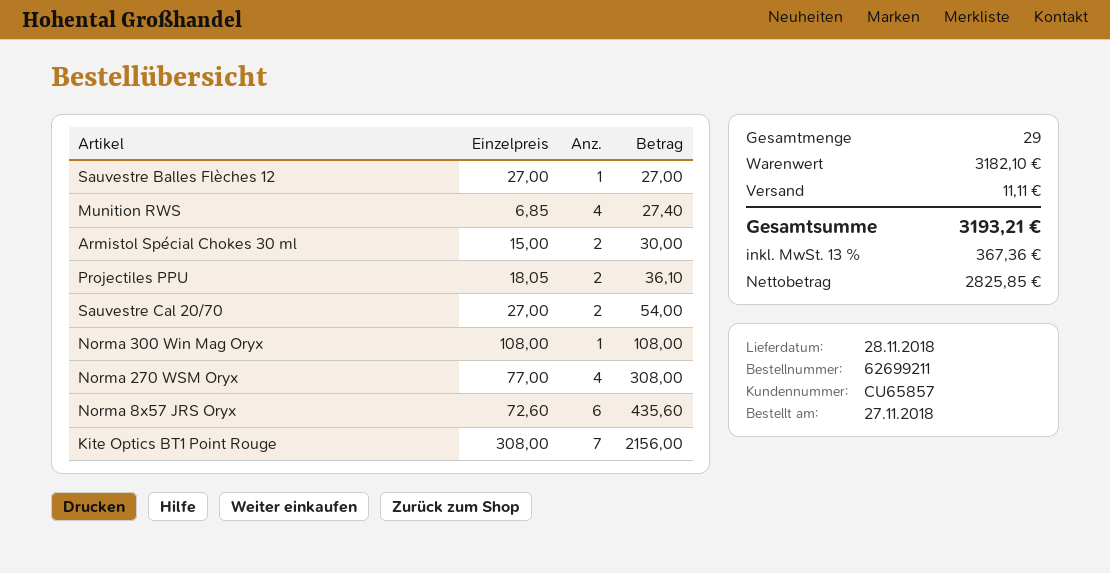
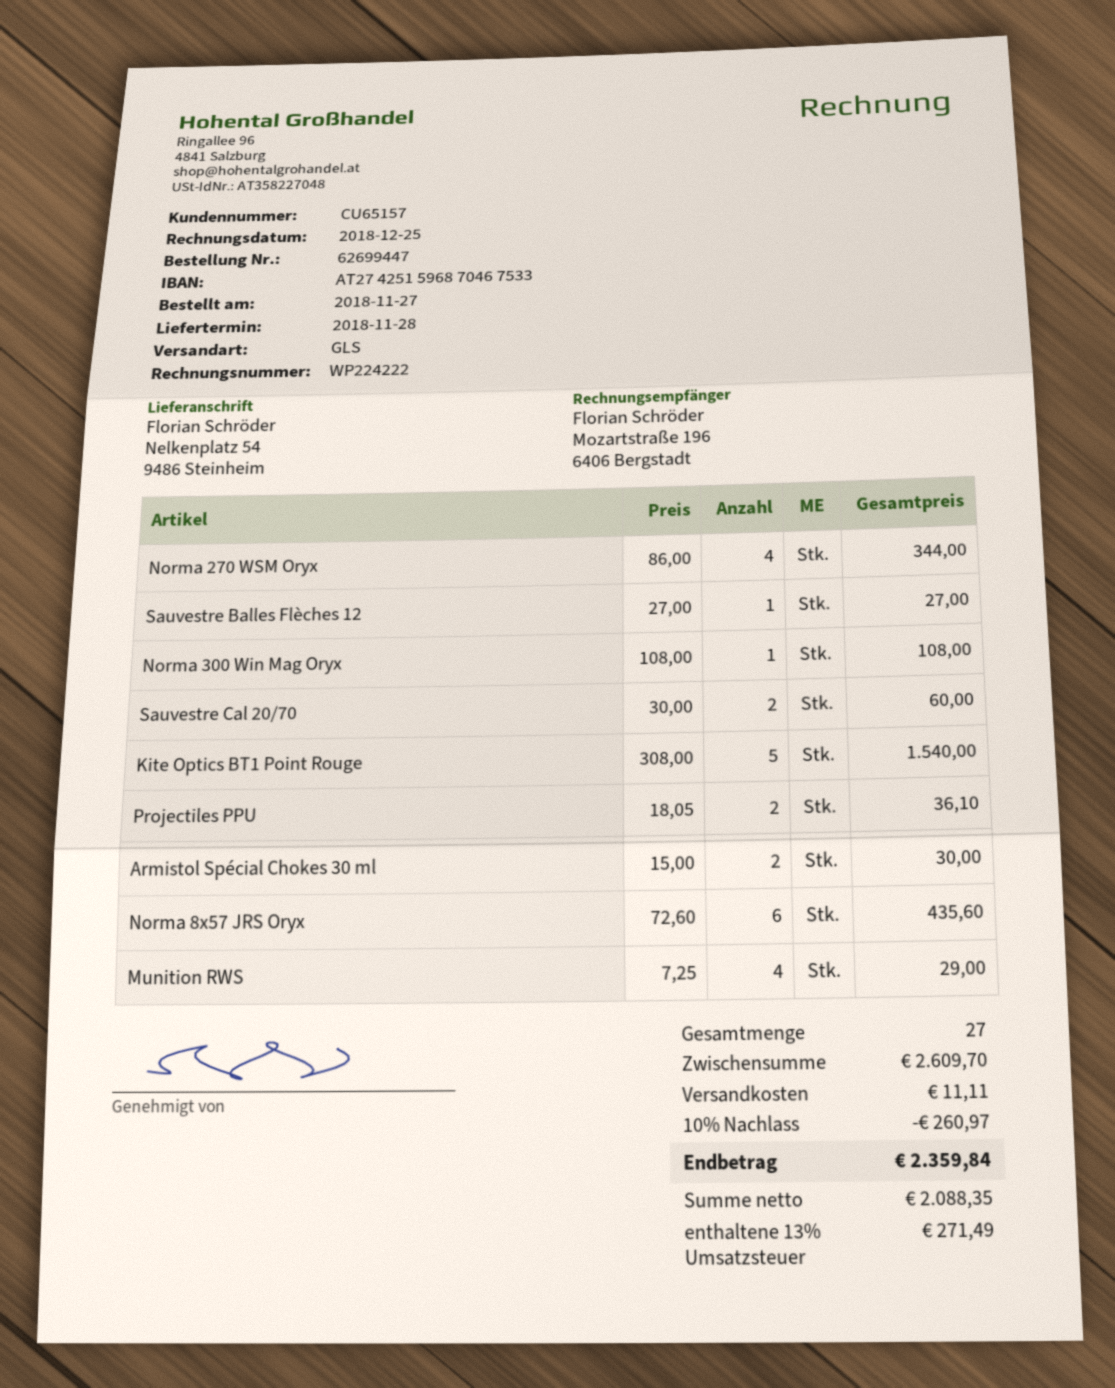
order number: 62699211 -> 62699447
customer number: CU65857 -> CU65157
Munition RWS: 4 x 6.85 = 27.40 -> 4 x 7.25 = 29.00
Sauvestre Cal 20/70: 2 x 27.00 = 54.00 -> 2 x 30.00 = 60.00
Norma 270 WSM Oryx: 4 x 77.00 = 308.00 -> 4 x 86.00 = 344.00
Kite Optics BT1 Point Rouge: 7 x 308.00 = 2156.00 -> 5 x 308.00 = 1540.00
total quantity: 29 -> 27
subtotal: 3182.10 -> 2609.70
discount: none -> 10% = 260.97
net: 2825.85 -> 2088.35
tax: 13% = 367.36 -> 13% = 271.49
total: 3193.21 -> 2359.84

